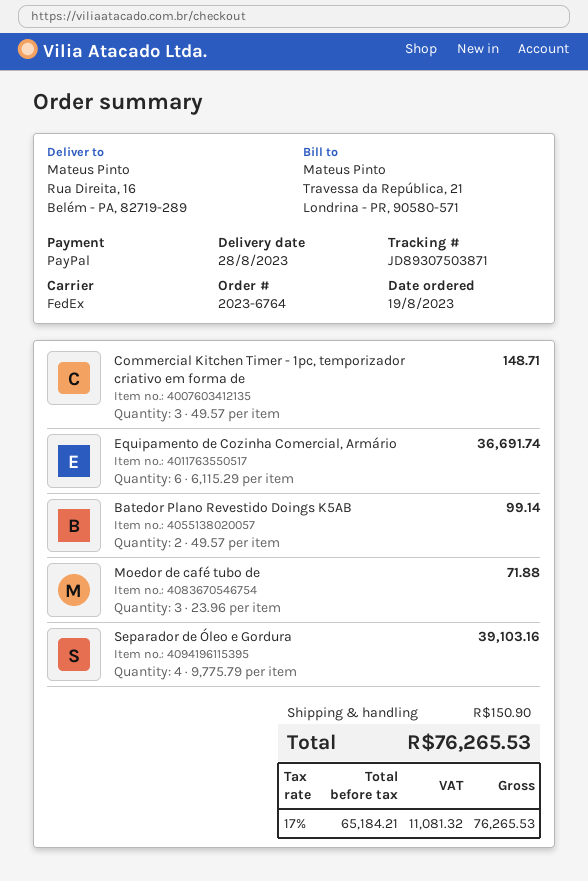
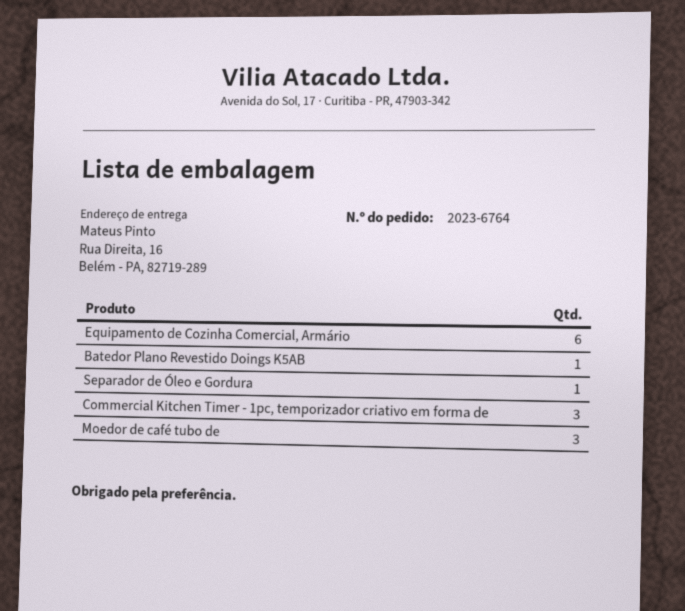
Batedor Plano Revestido Doings K5AB: 2 -> 1
Separador de Óleo e Gordura: 4 -> 1

